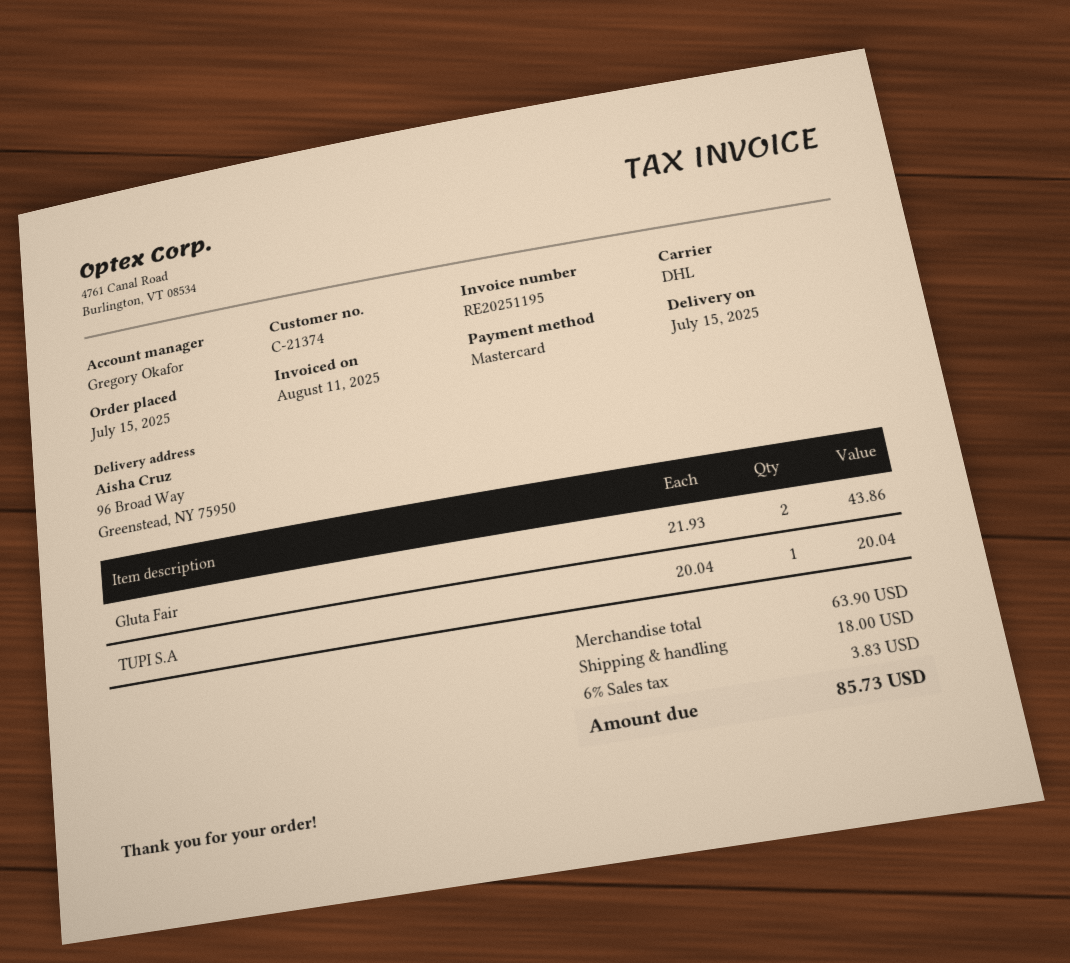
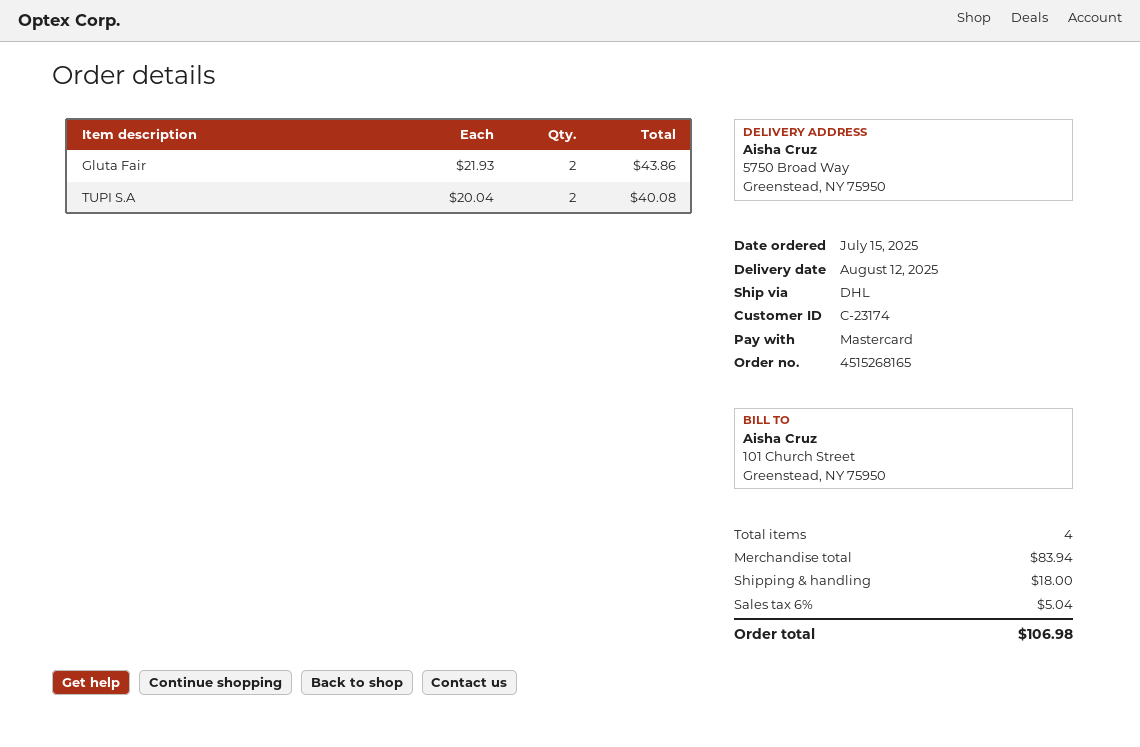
delivery date: 2025-07-15 -> 2025-08-12
customer number: C-21374 -> C-23174
ship to: 96 Broad Way, Greenstead, NY 75950 -> 5750 Broad Way, Greenstead, NY 75950
TUPI S.A: 1 x 20.04 = 20.04 -> 2 x 20.04 = 40.08
subtotal: 63.90 -> 83.94
tax: 6% = 3.83 -> 6% = 5.04
total: 85.73 -> 106.98

